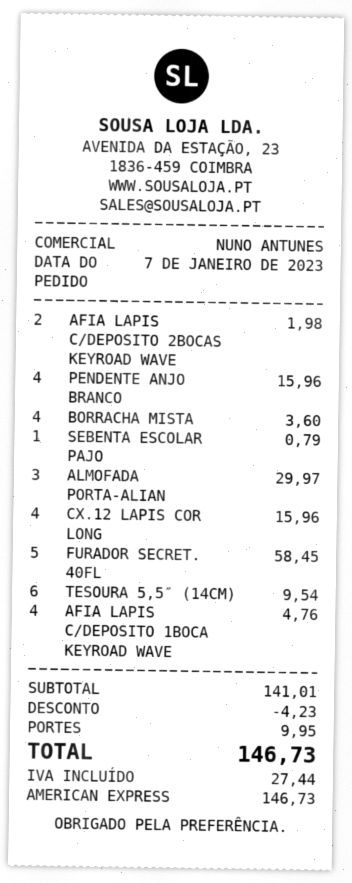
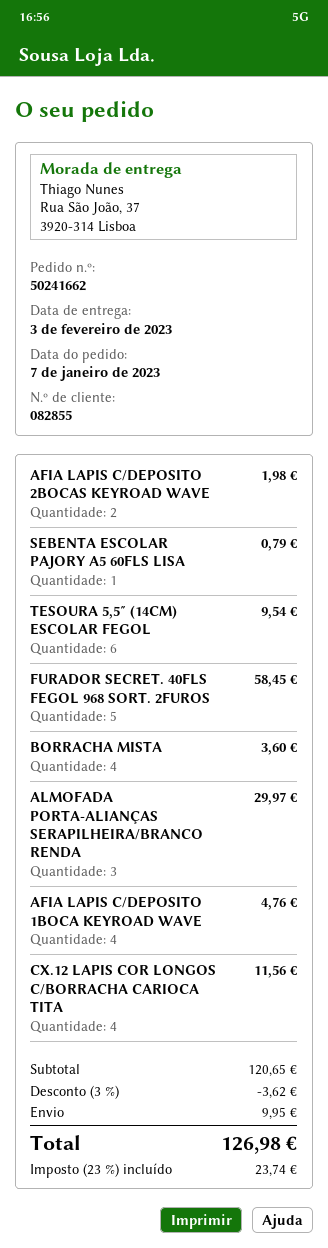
PENDENTE ANJO BRANCO: 4 for 15.96 -> none
CX.12 LAPIS COR LONG: 4 for 15.96 -> 4 for 11.56
subtotal: 141.01 -> 120.65
discount: 4.23 -> 3.62
tax: 27.44 -> 23.74
total: 146.73 -> 126.98

